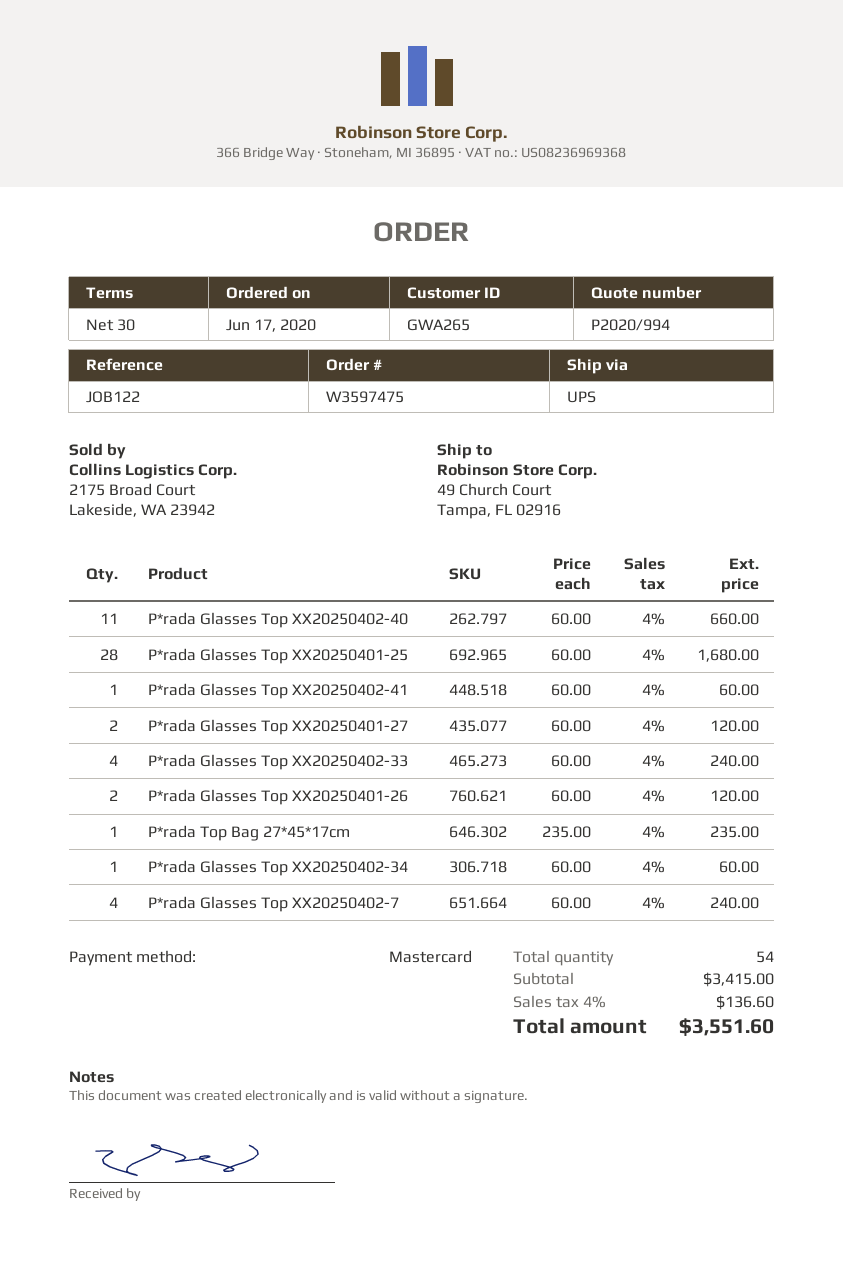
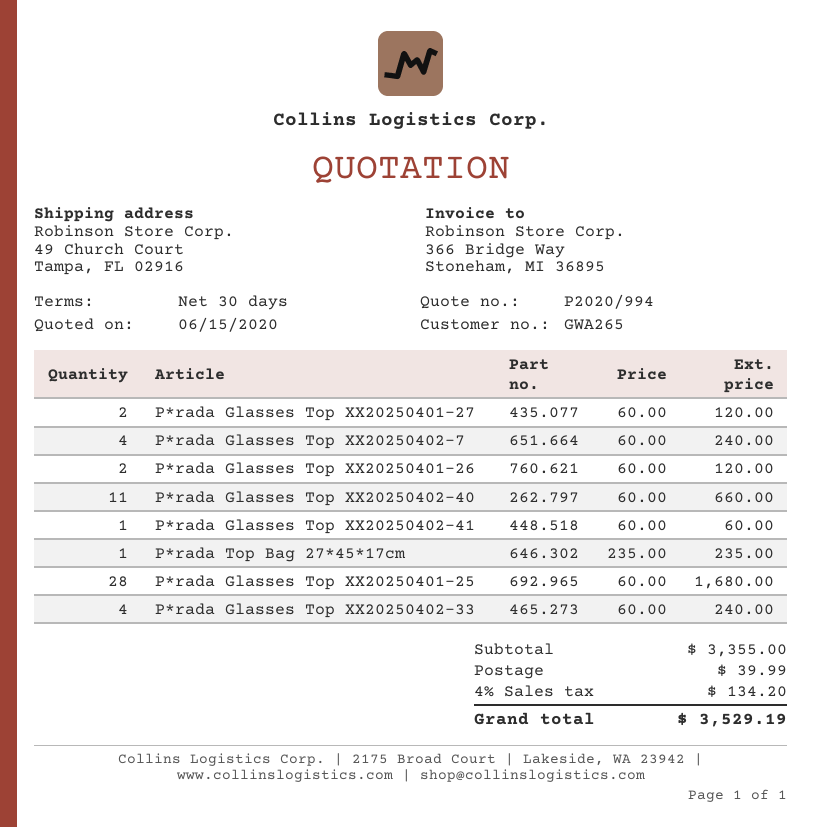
P*rada Glasses Top XX20250402-34: 1 x 60.00 = 60.00 -> none
subtotal: 3415.00 -> 3355.00
shipping: none -> 39.99
tax: 4% = 136.60 -> 4% = 134.20
total: 3551.60 -> 3529.19

